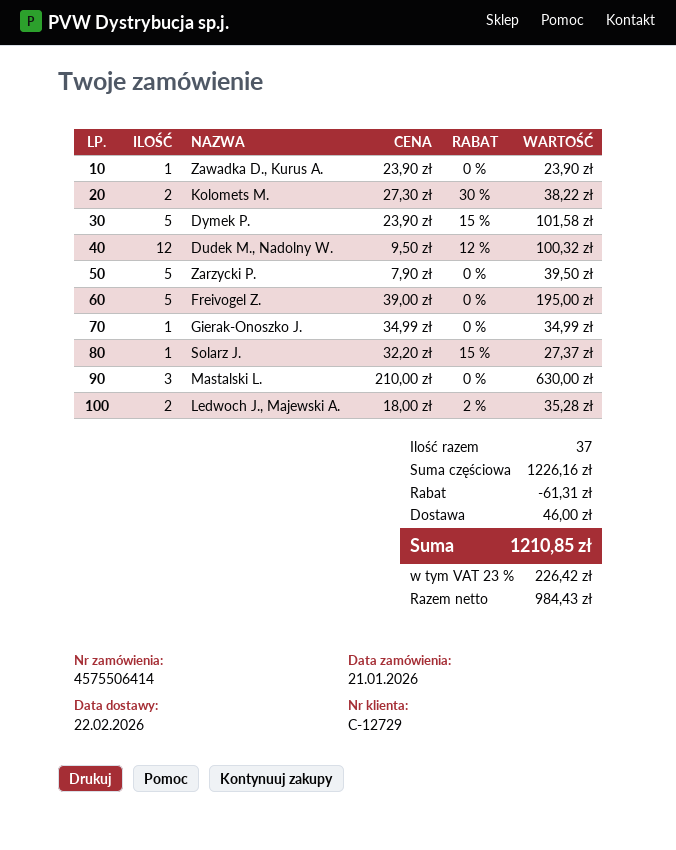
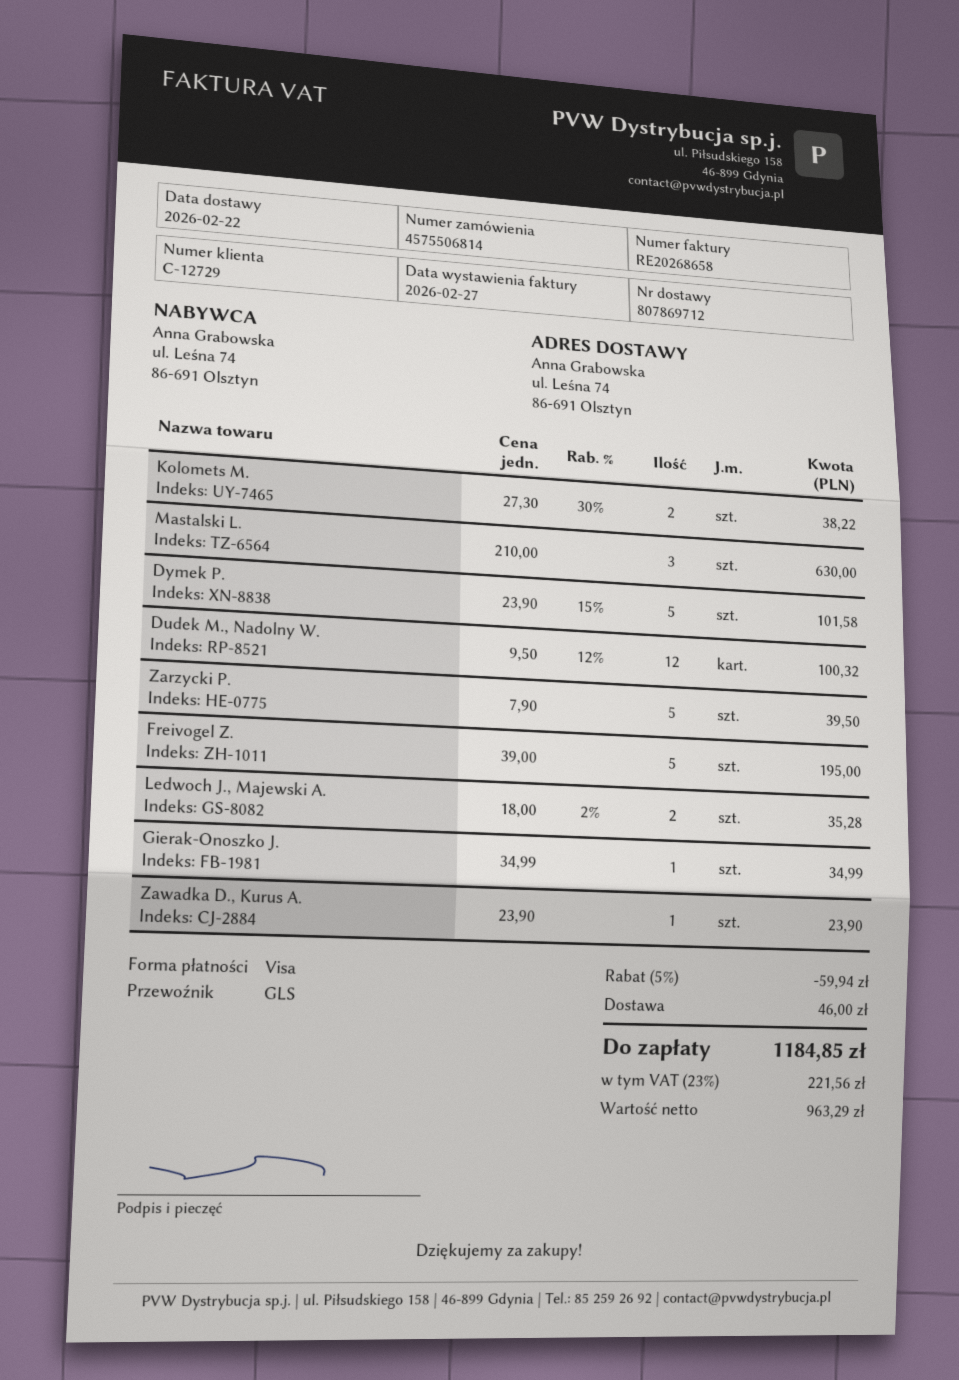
order number: 4575506414 -> 4575506814
Solarz J.: 1 x 32.20 - 15% = 27.37 -> none
discount: 61.31 -> 59.94
net: 984.43 -> 963.29
tax: 23% = 226.42 -> 23% = 221.56
total: 1210.85 -> 1184.85

